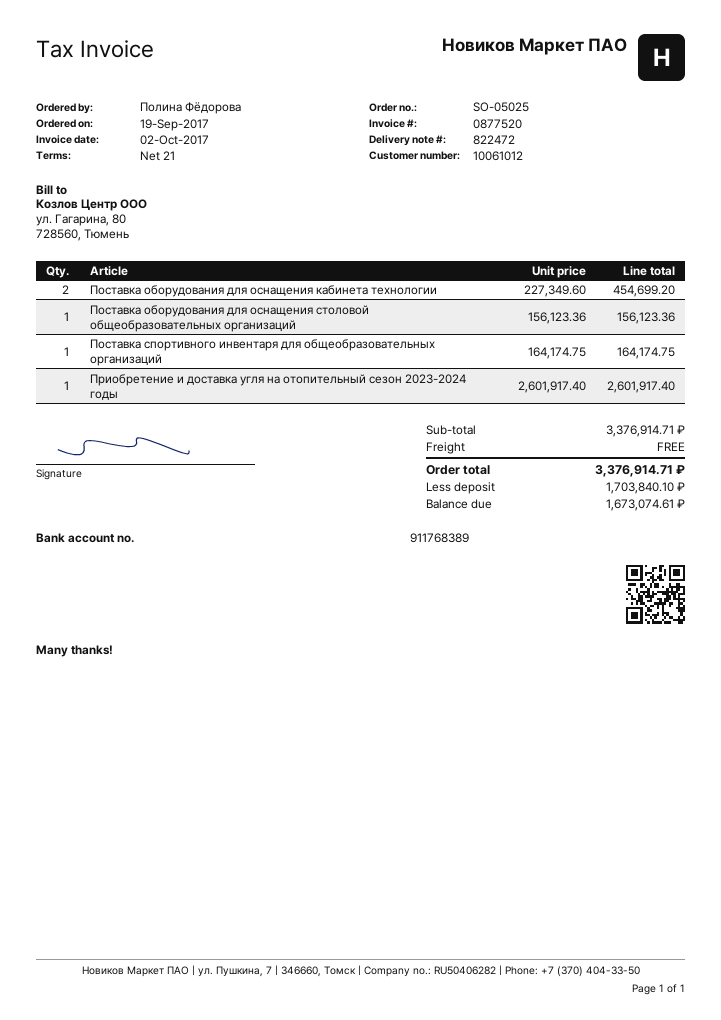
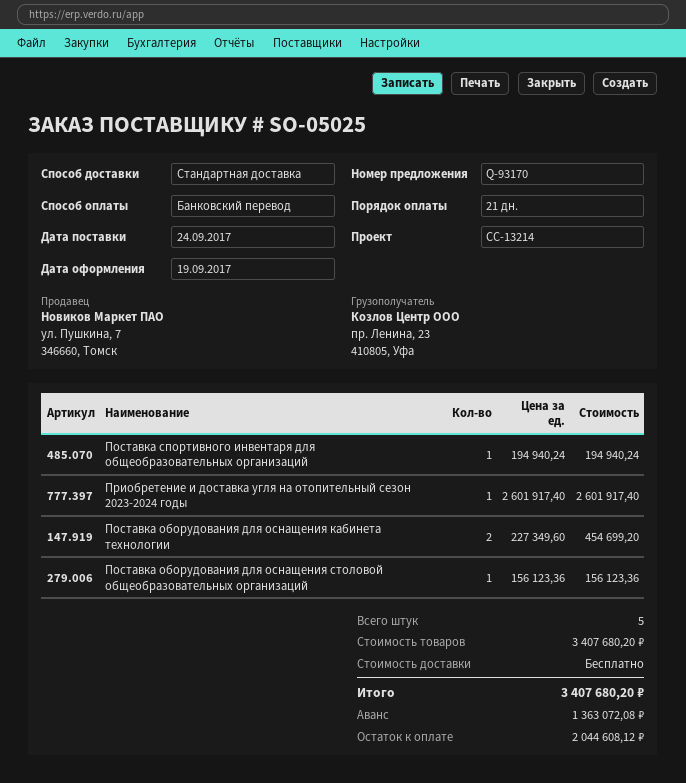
Поставка спортивного инвентаря для общеобразовательных организаций: 1 x 164174.75 = 164174.75 -> 1 x 194940.24 = 194940.24
subtotal: 3376914.71 -> 3407680.20
total: 3376914.71 -> 3407680.20
deposit: 1703840.10 -> 1363072.08
balance: 1673074.61 -> 2044608.12

